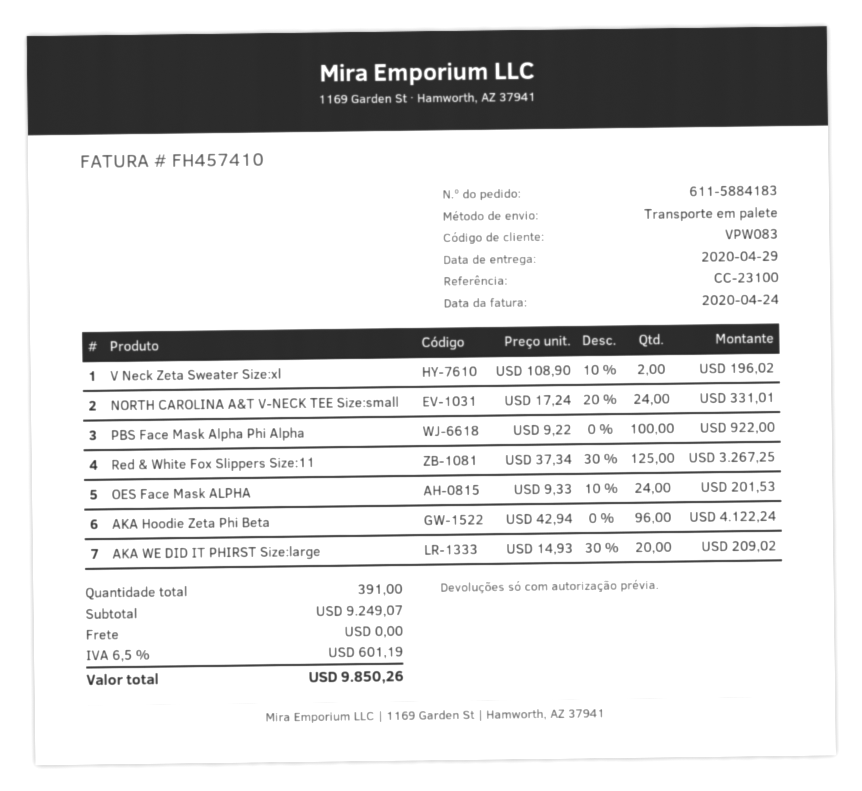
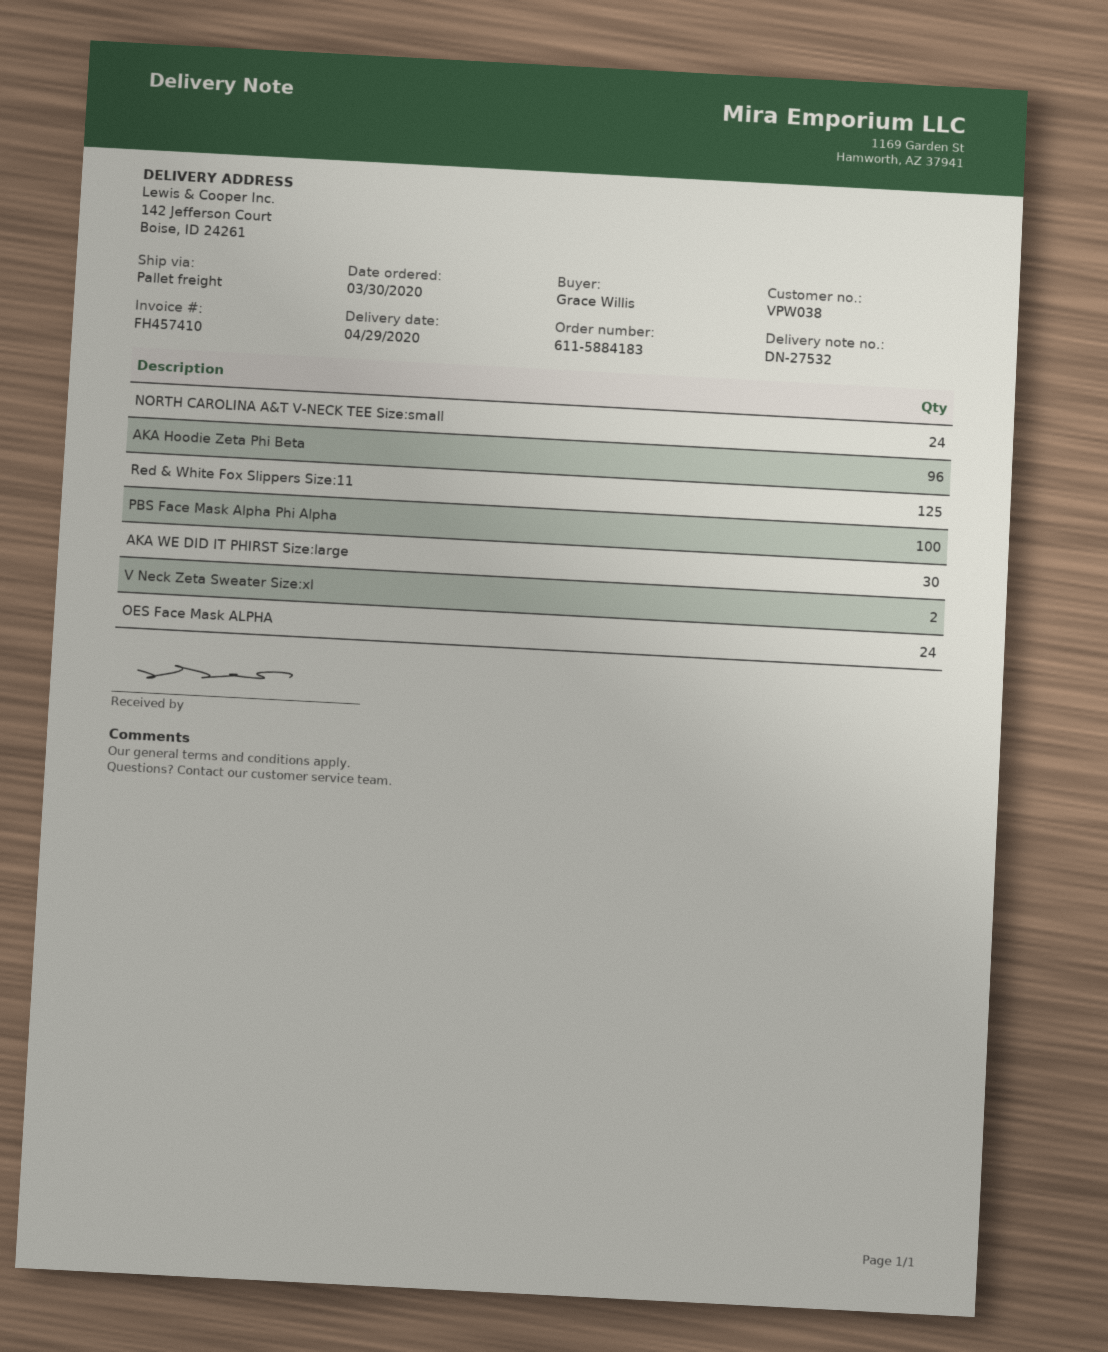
customer number: VPW083 -> VPW038
AKA WE DID IT PHIRST Size:large: 20 -> 30

